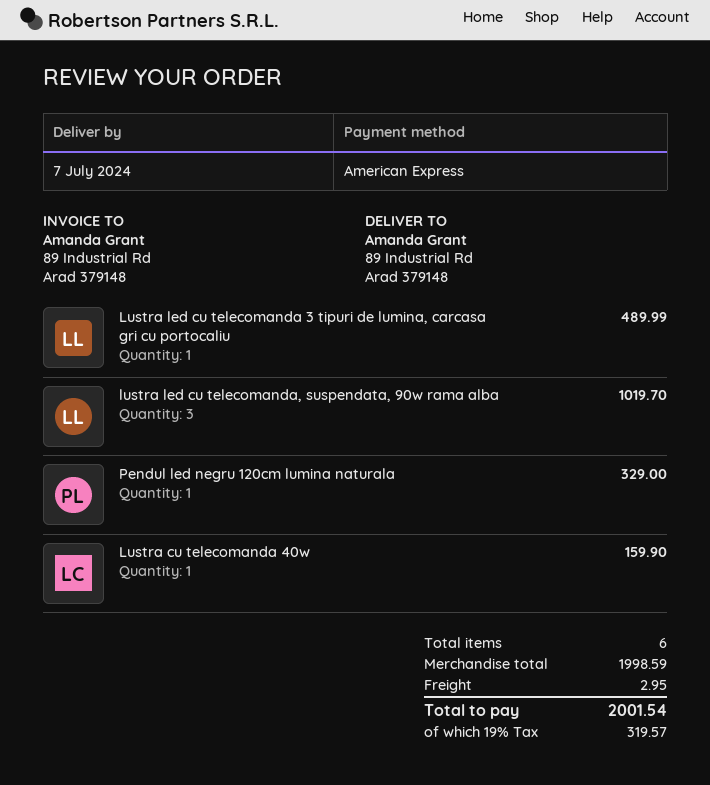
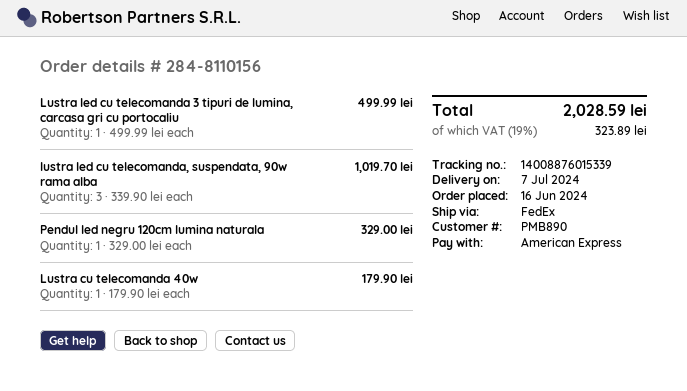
Lustra led cu telecomanda 3 tipuri de lumina, carcasa gri cu portocaliu: 1 for 489.99 -> 1 for 499.99
Lustra cu telecomanda 40w: 1 for 159.90 -> 1 for 179.90
shipping: 2.95 -> none
tax: 19% = 319.57 -> 19% = 323.89
total: 2001.54 -> 2028.59

